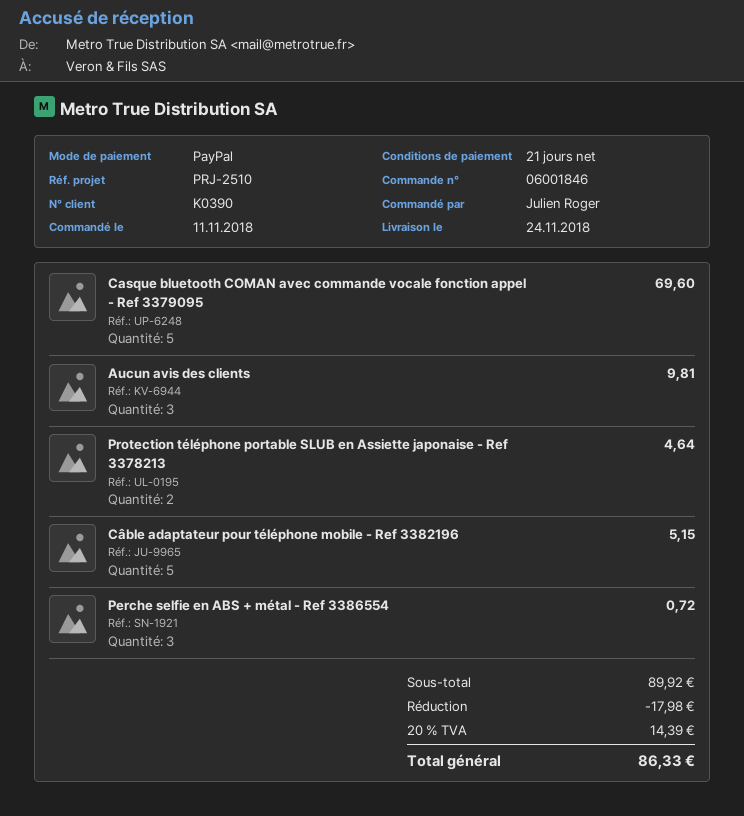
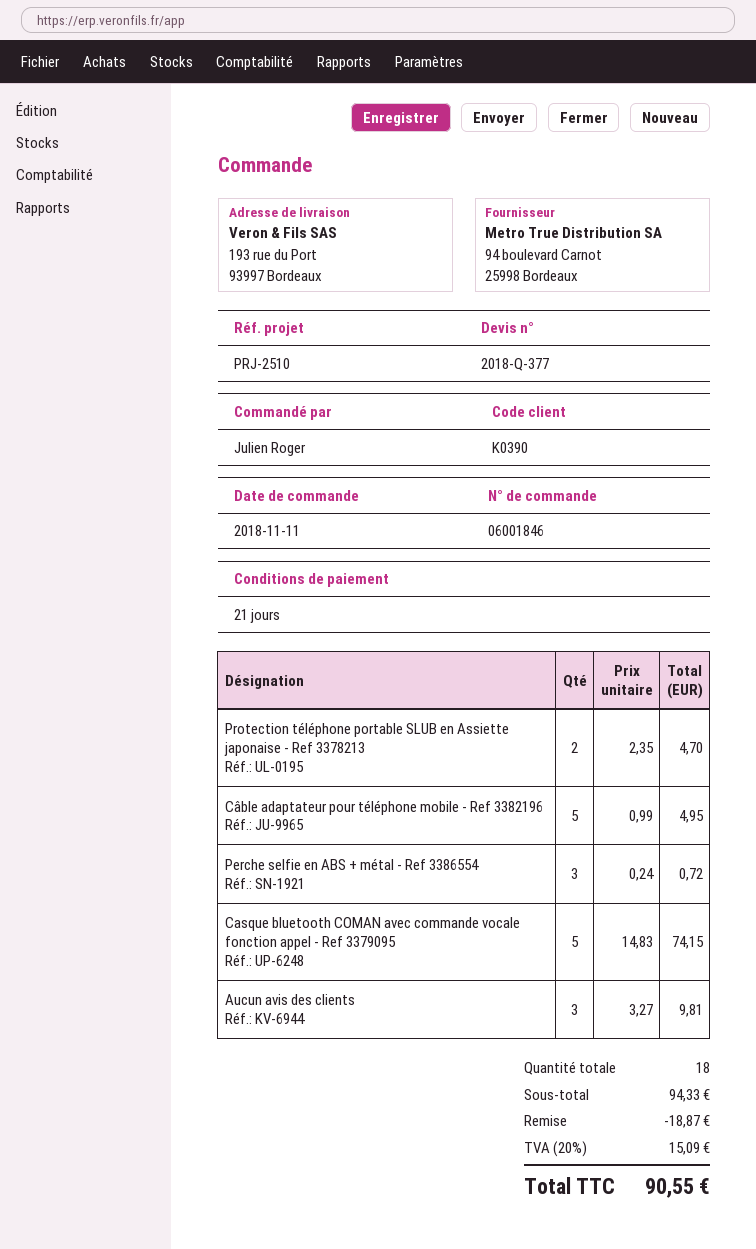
Casque bluetooth COMAN avec commande vocale fonction appel - Ref 3379095: 5 for 69.60 -> 5 for 74.15
Protection téléphone portable SLUB en Assiette japonaise - Ref 3378213: 2 for 4.64 -> 2 for 4.70
Câble adaptateur pour téléphone mobile - Ref 3382196: 5 for 5.15 -> 5 for 4.95
subtotal: 89.92 -> 94.33
discount: 17.98 -> 18.87
tax: 20% = 14.39 -> 20% = 15.09
total: 86.33 -> 90.55

